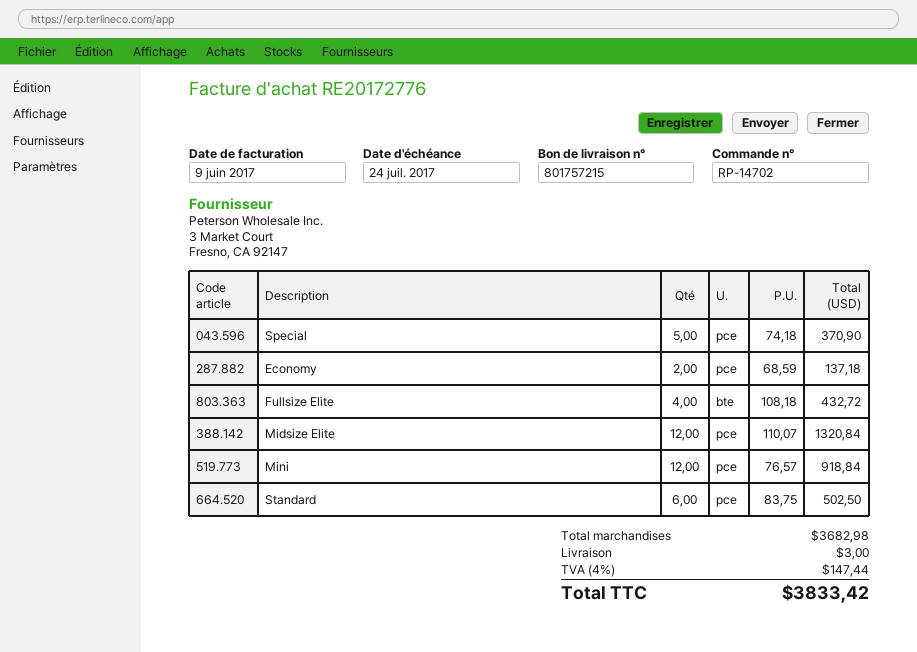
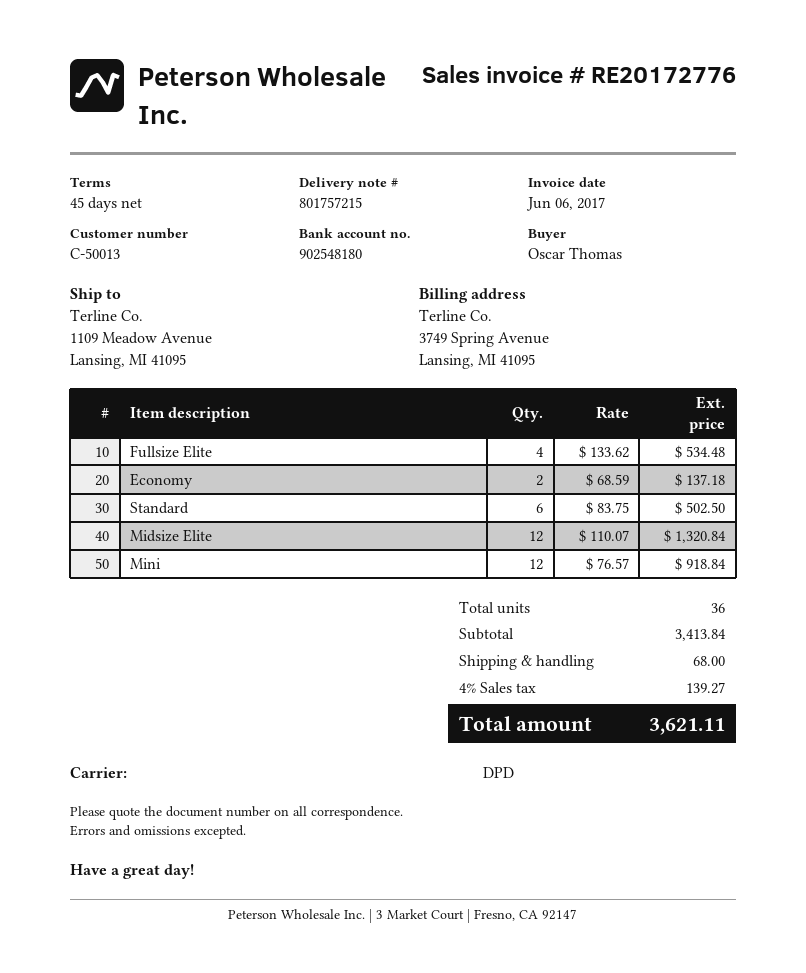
invoice date: 2017-06-09 -> 2017-06-06
Special: 5 x 74.18 = 370.90 -> none
Fullsize Elite: 4 x 108.18 = 432.72 -> 4 x 133.62 = 534.48
subtotal: 3682.98 -> 3413.84
shipping: 3.00 -> 68.00
tax: 4% = 147.44 -> 4% = 139.27
total: 3833.42 -> 3621.11

